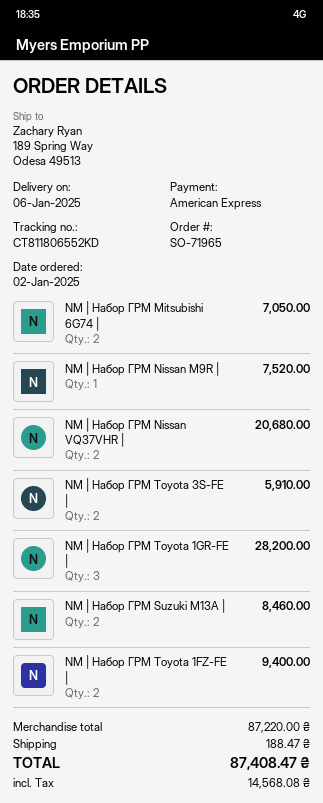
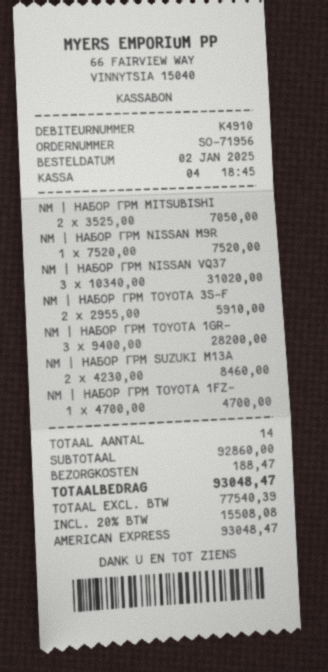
order number: SO-71965 -> SO-71956
NM | Набор ГРМ Nissan VQ37VHR |: 2 for 20680.00 -> 3 for 31020.00
NM | Набор ГРМ Toyota 1FZ-FE |: 2 for 9400.00 -> 1 for 4700.00
subtotal: 87220.00 -> 92860.00
tax: 14568.08 -> 15508.08
total: 87408.47 -> 93048.47

